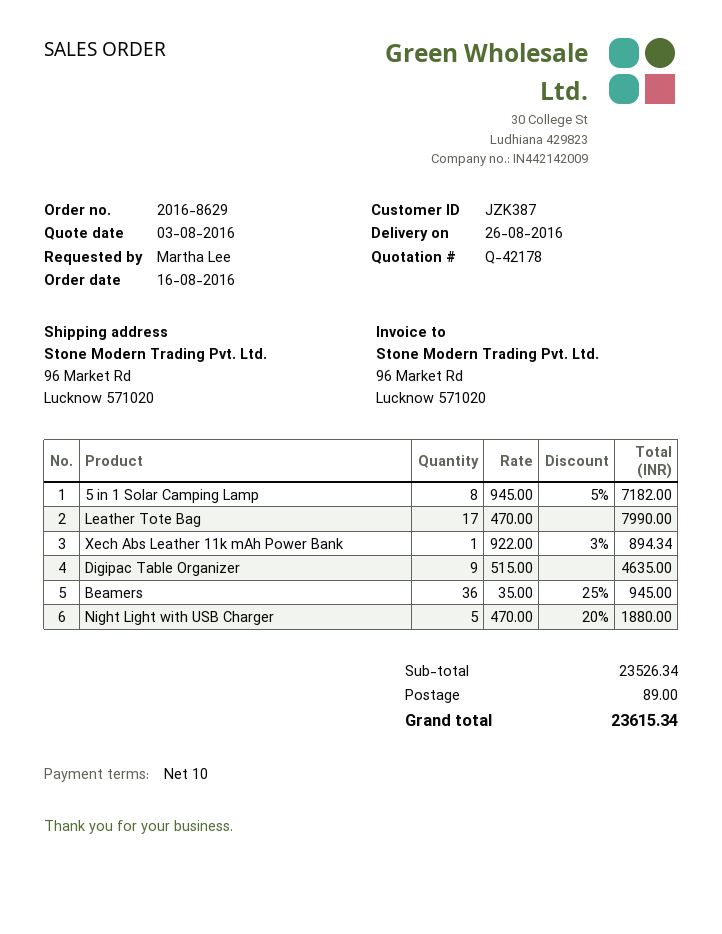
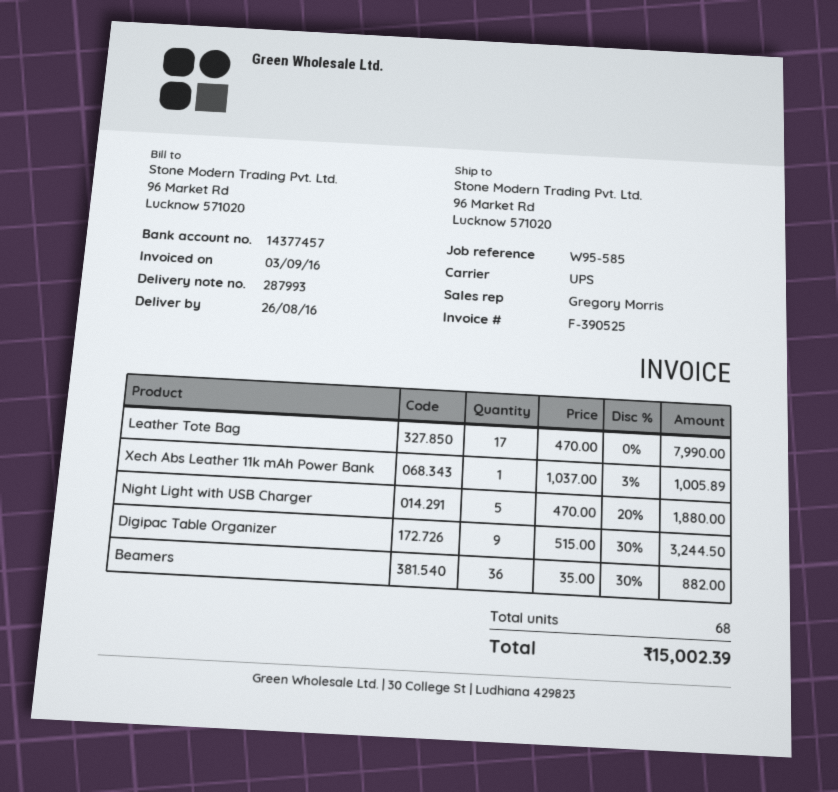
5 in 1 Solar Camping Lamp: 8 x 945.00 - 5% = 7182.00 -> none
Xech Abs Leather 11k mAh Power Bank: 1 x 922.00 - 3% = 894.34 -> 1 x 1037.00 - 3% = 1005.89
Digipac Table Organizer: 9 x 515.00 = 4635.00 -> 9 x 515.00 - 30% = 3244.50
Beamers: 36 x 35.00 - 25% = 945.00 -> 36 x 35.00 - 30% = 882.00
shipping: 89.00 -> none
total: 23615.34 -> 15002.39

